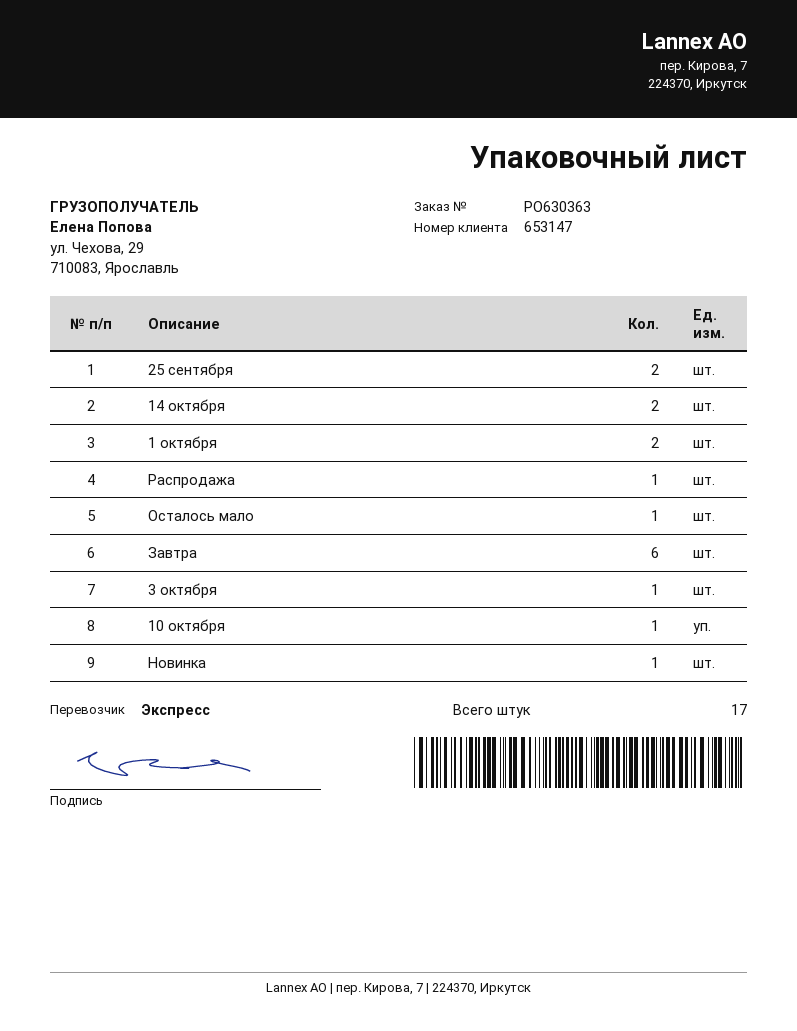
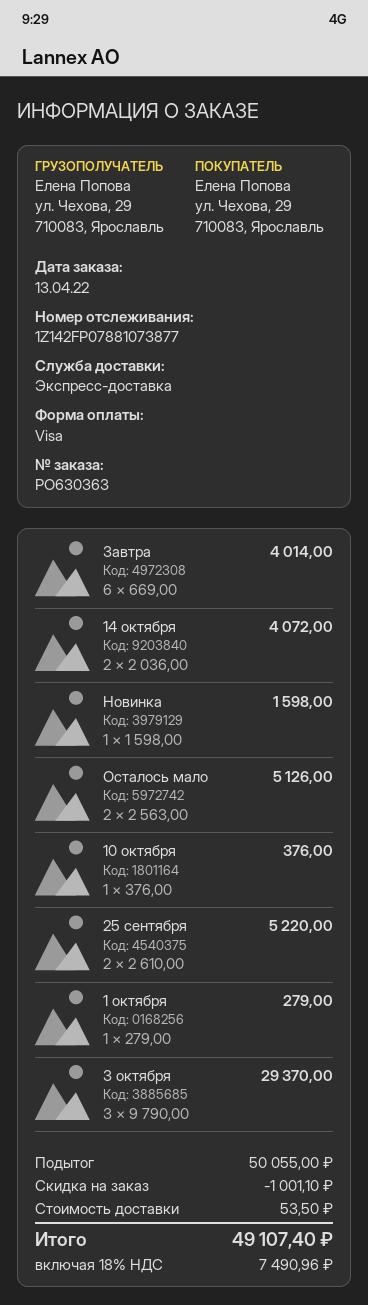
1 октября: 2 -> 1
Распродажа: 1 -> none
Осталось мало: 1 -> 2
3 октября: 1 -> 3

